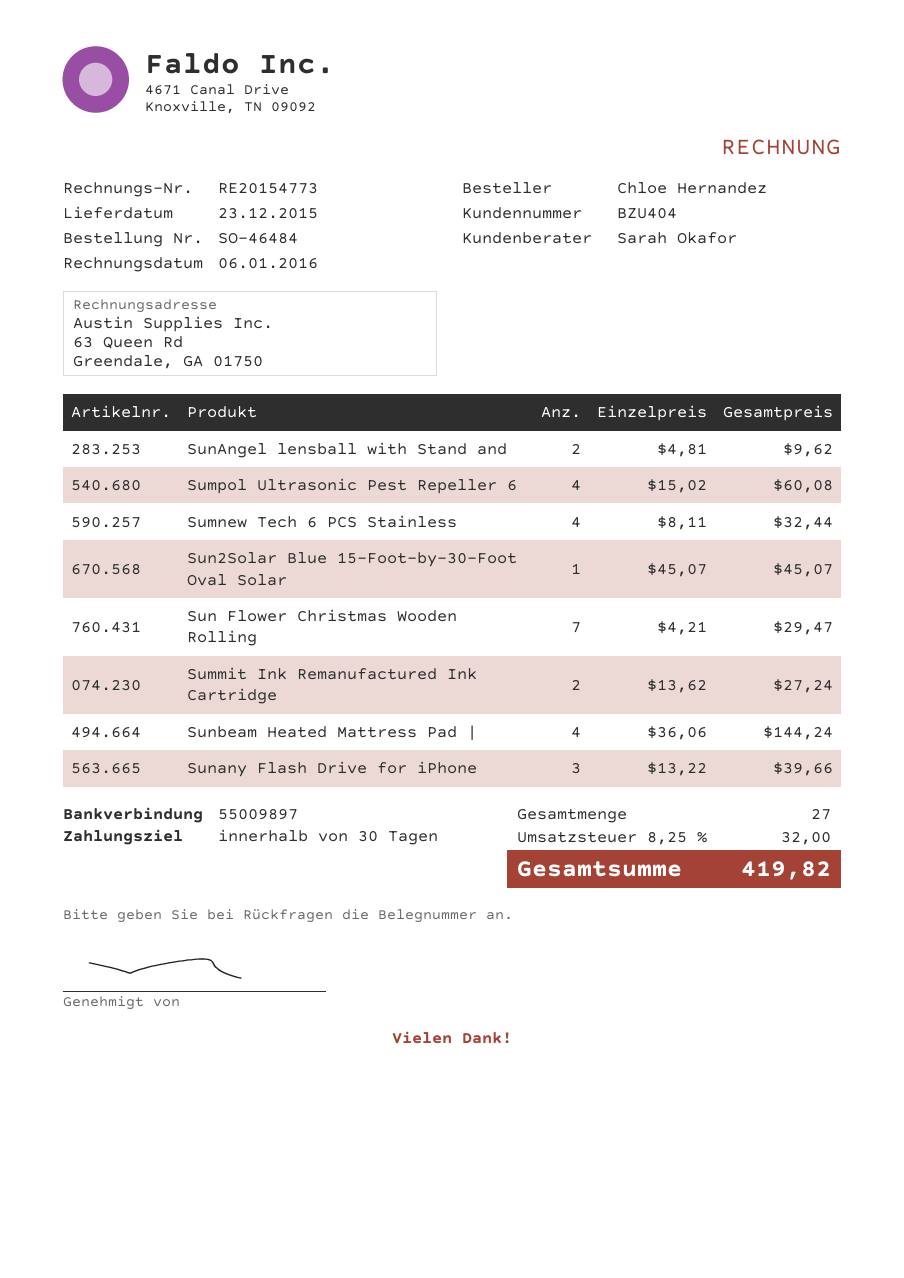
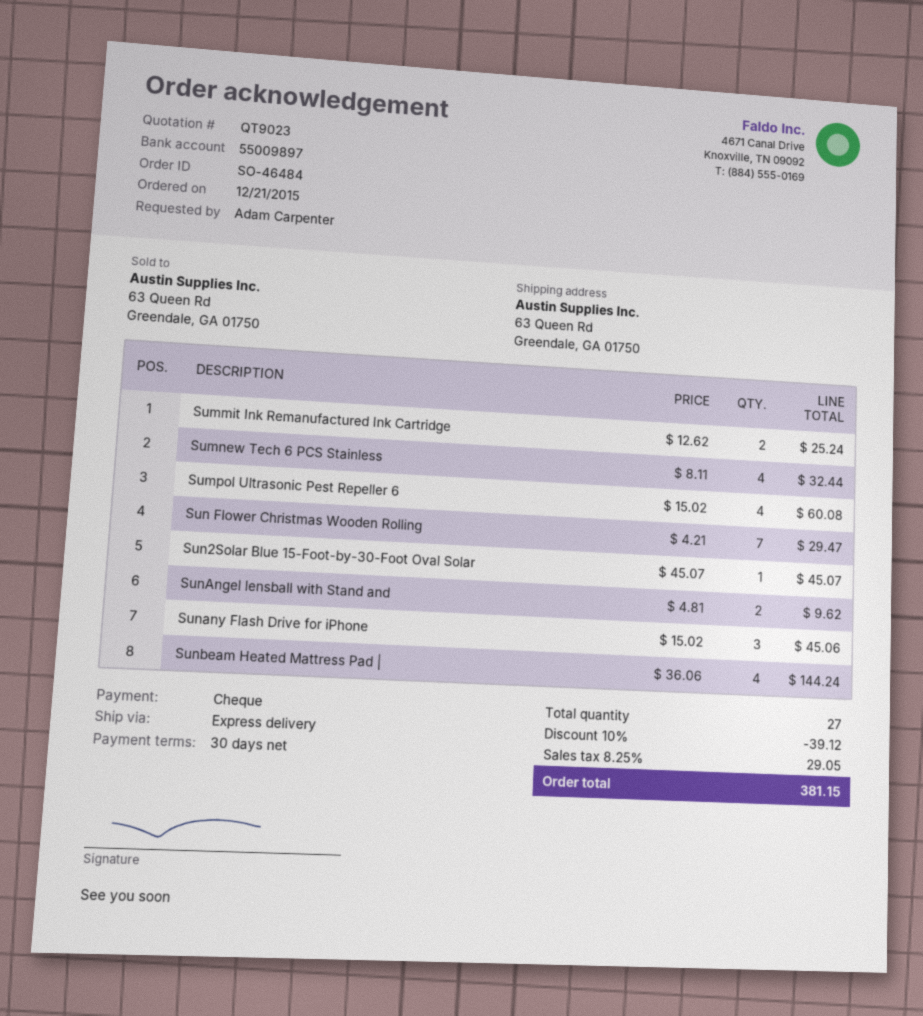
ordered by: Chloe Hernandez -> Adam Carpenter
Summit Ink Remanufactured Ink Cartridge: 2 x 13.62 = 27.24 -> 2 x 12.62 = 25.24
Sunany Flash Drive for iPhone: 3 x 13.22 = 39.66 -> 3 x 15.02 = 45.06
discount: none -> 10% = 39.12
tax: 8.25% = 32.00 -> 8.25% = 29.05
total: 419.82 -> 381.15

